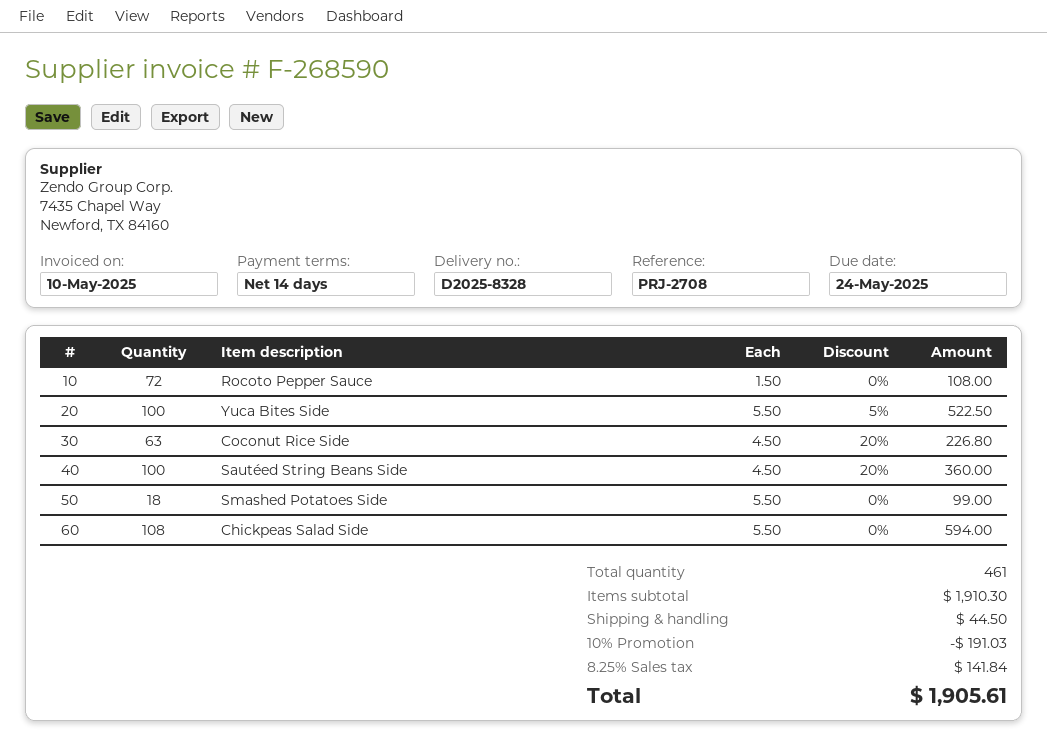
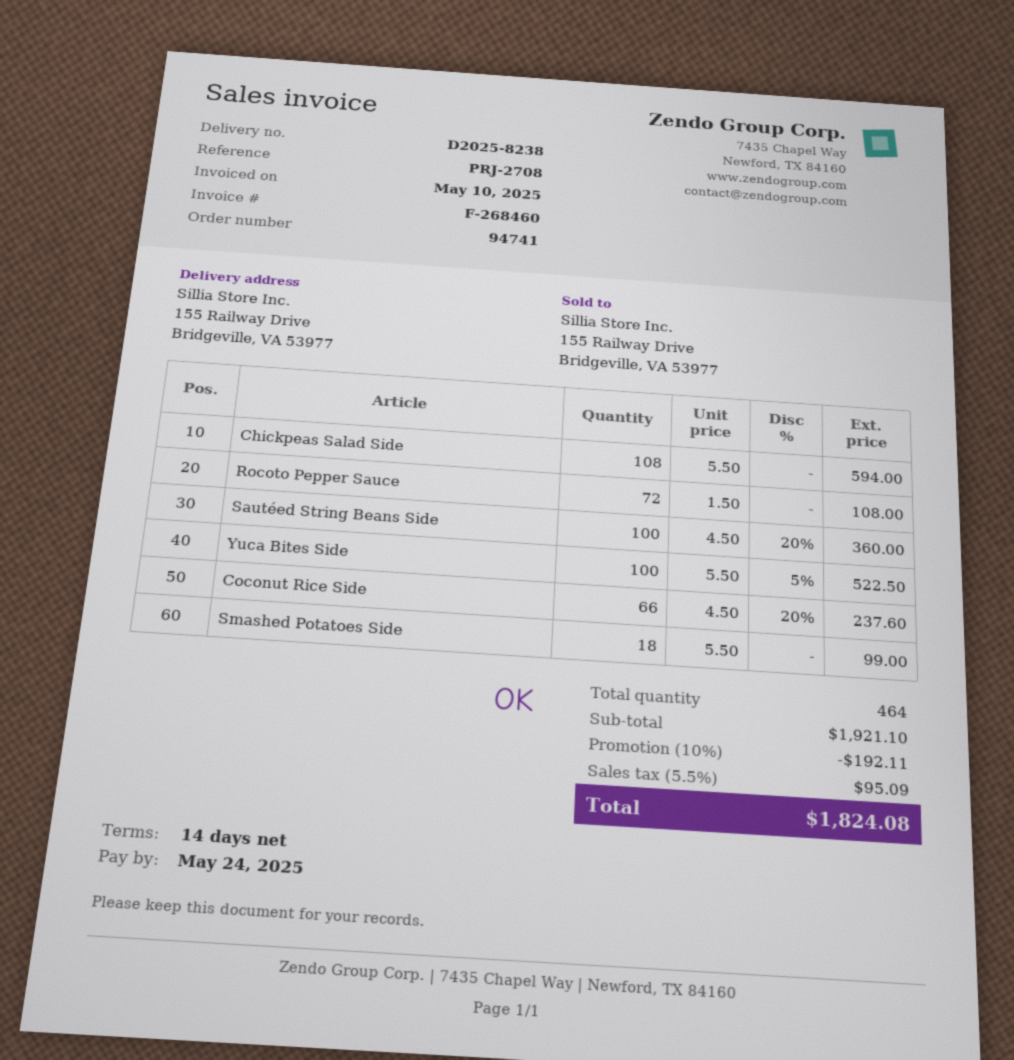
delivery note number: D2025-8328 -> D2025-8238
invoice number: F-268590 -> F-268460
Coconut Rice Side: 63 x 4.50 - 20% = 226.80 -> 66 x 4.50 - 20% = 237.60
total quantity: 461 -> 464
subtotal: 1910.30 -> 1921.10
discount: 10% = 191.03 -> 10% = 192.11
shipping: 44.50 -> none
tax: 8.25% = 141.84 -> 5.5% = 95.09
total: 1905.61 -> 1824.08

